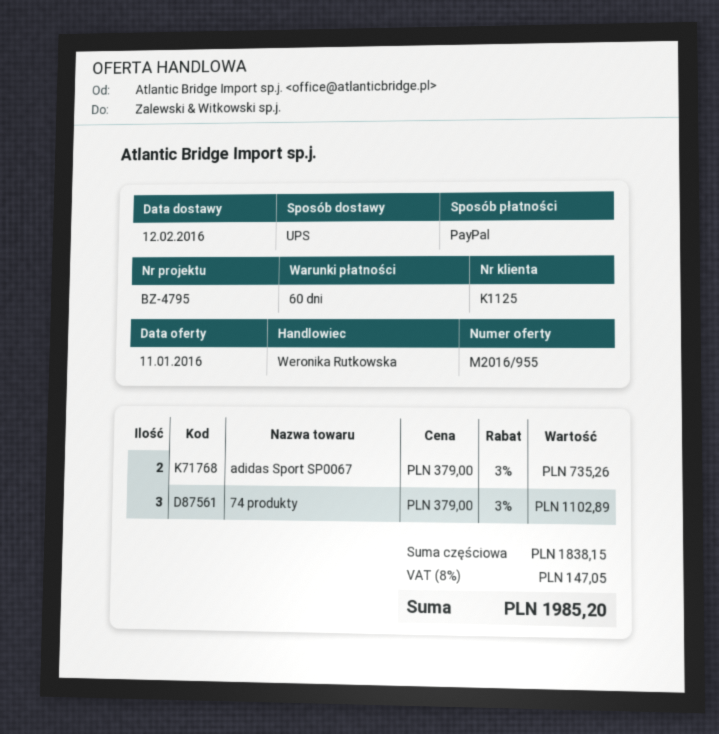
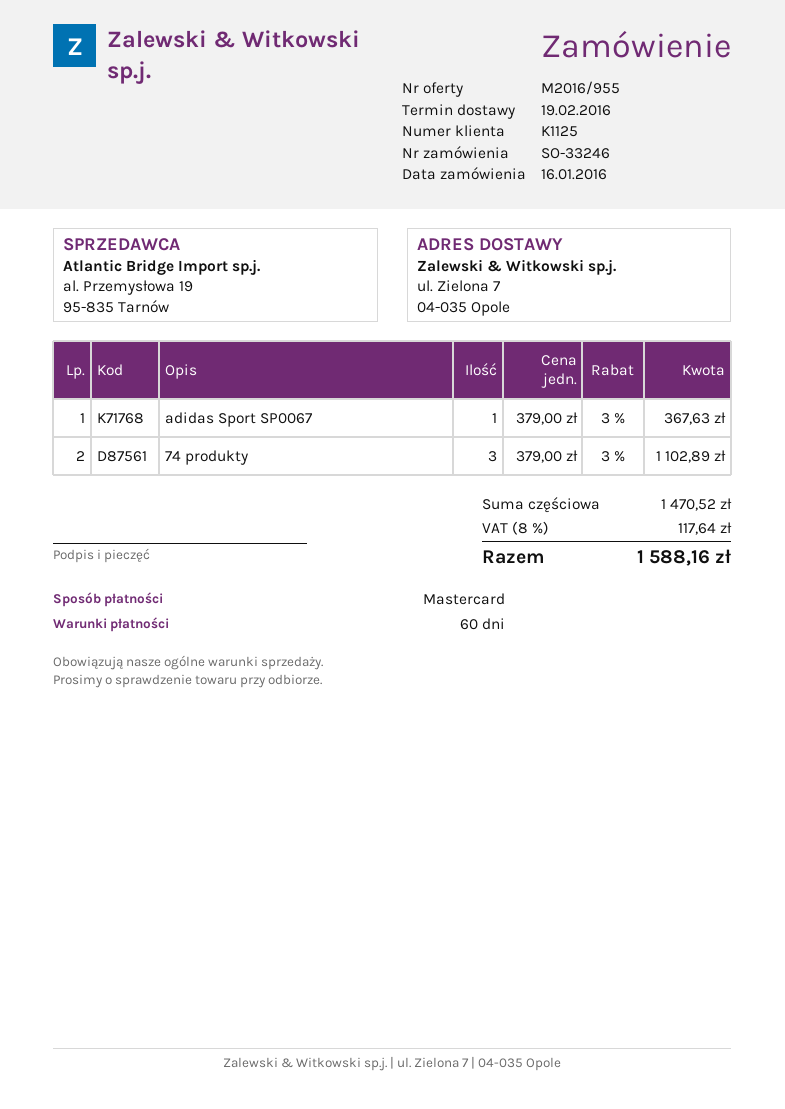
delivery date: 2016-02-12 -> 2016-02-19
payment method: PayPal -> Mastercard
adidas Sport SP0067: 2 x 379.00 - 3% = 735.26 -> 1 x 379.00 - 3% = 367.63
subtotal: 1838.15 -> 1470.52
tax: 8% = 147.05 -> 8% = 117.64
total: 1985.20 -> 1588.16

